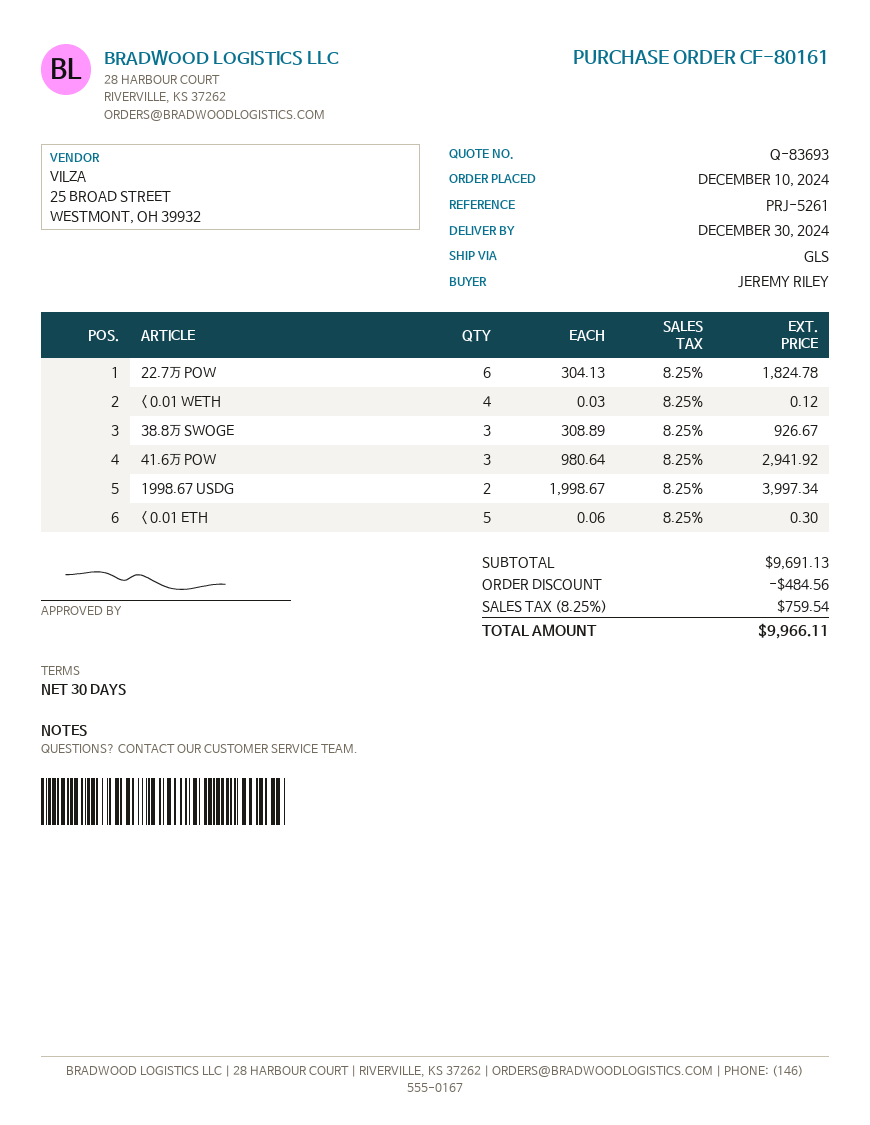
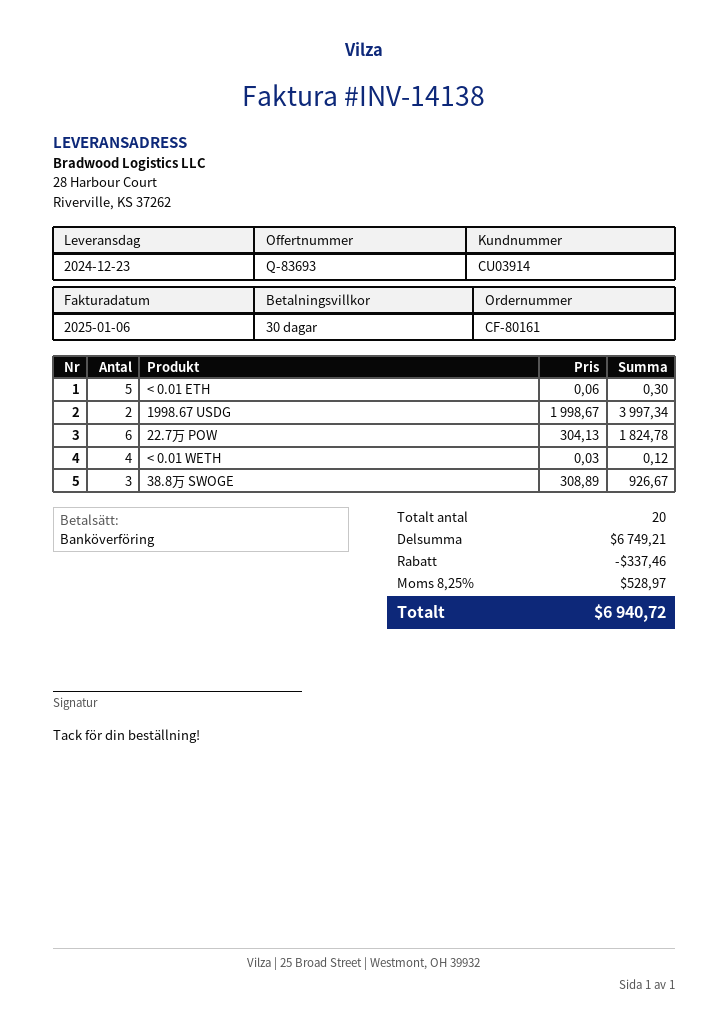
delivery date: 2024-12-30 -> 2024-12-23
41.6万 POW: 3 x 980.64 = 2941.92 -> none
subtotal: 9691.13 -> 6749.21
discount: 484.56 -> 337.46
tax: 8.25% = 759.54 -> 8.25% = 528.97
total: 9966.11 -> 6940.72

